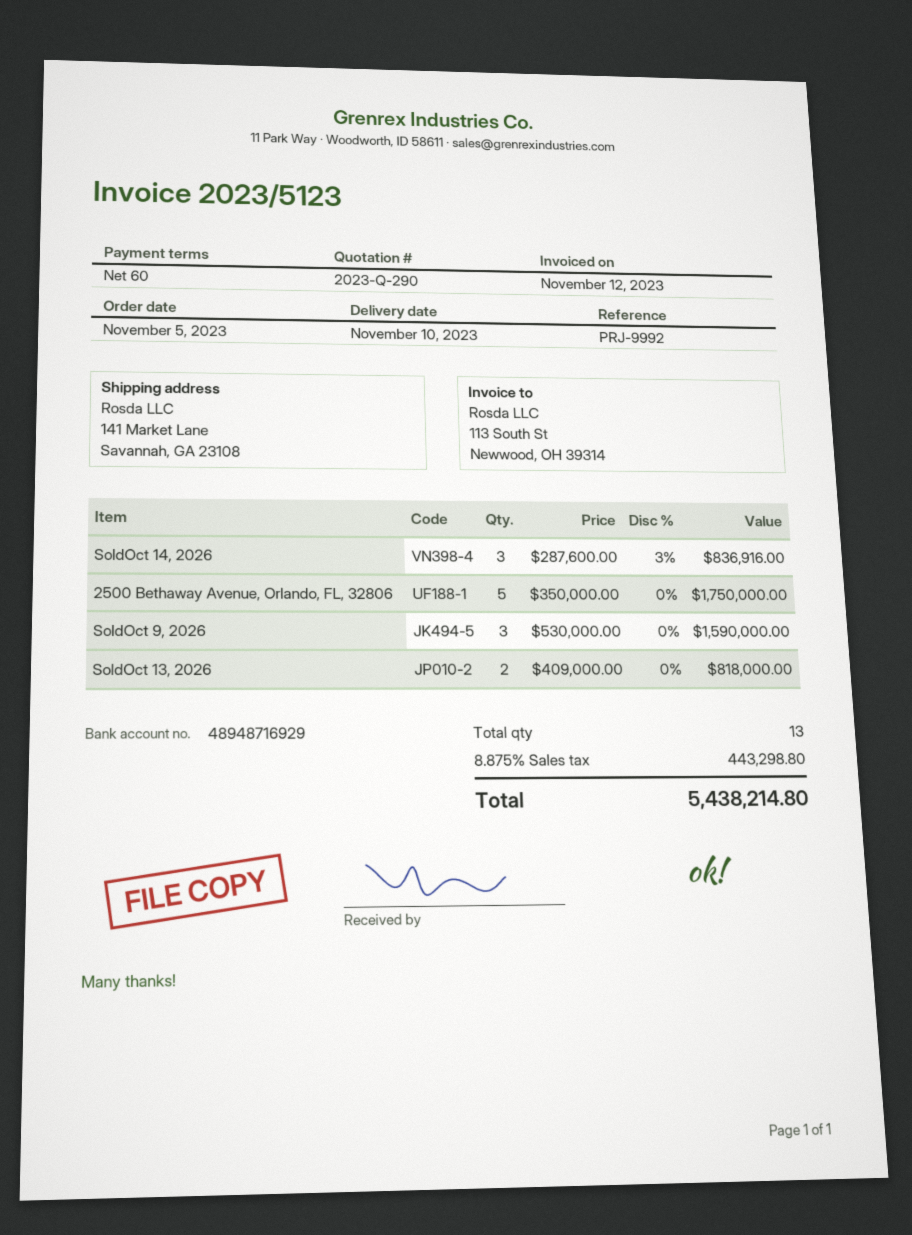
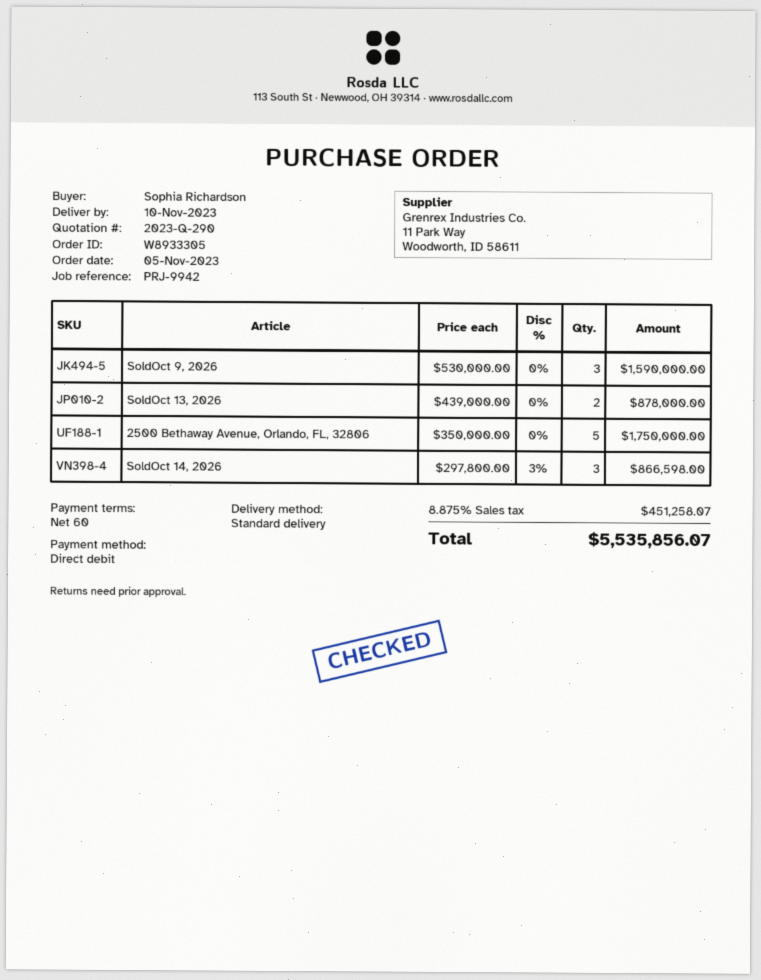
reference: PRJ-9992 -> PRJ-9942
SoldOct 14, 2026: 3 x 287600.00 - 3% = 836916.00 -> 3 x 297800.00 - 3% = 866598.00
SoldOct 13, 2026: 2 x 409000.00 = 818000.00 -> 2 x 439000.00 = 878000.00
tax: 8.875% = 443298.80 -> 8.875% = 451258.07
total: 5438214.80 -> 5535856.07

